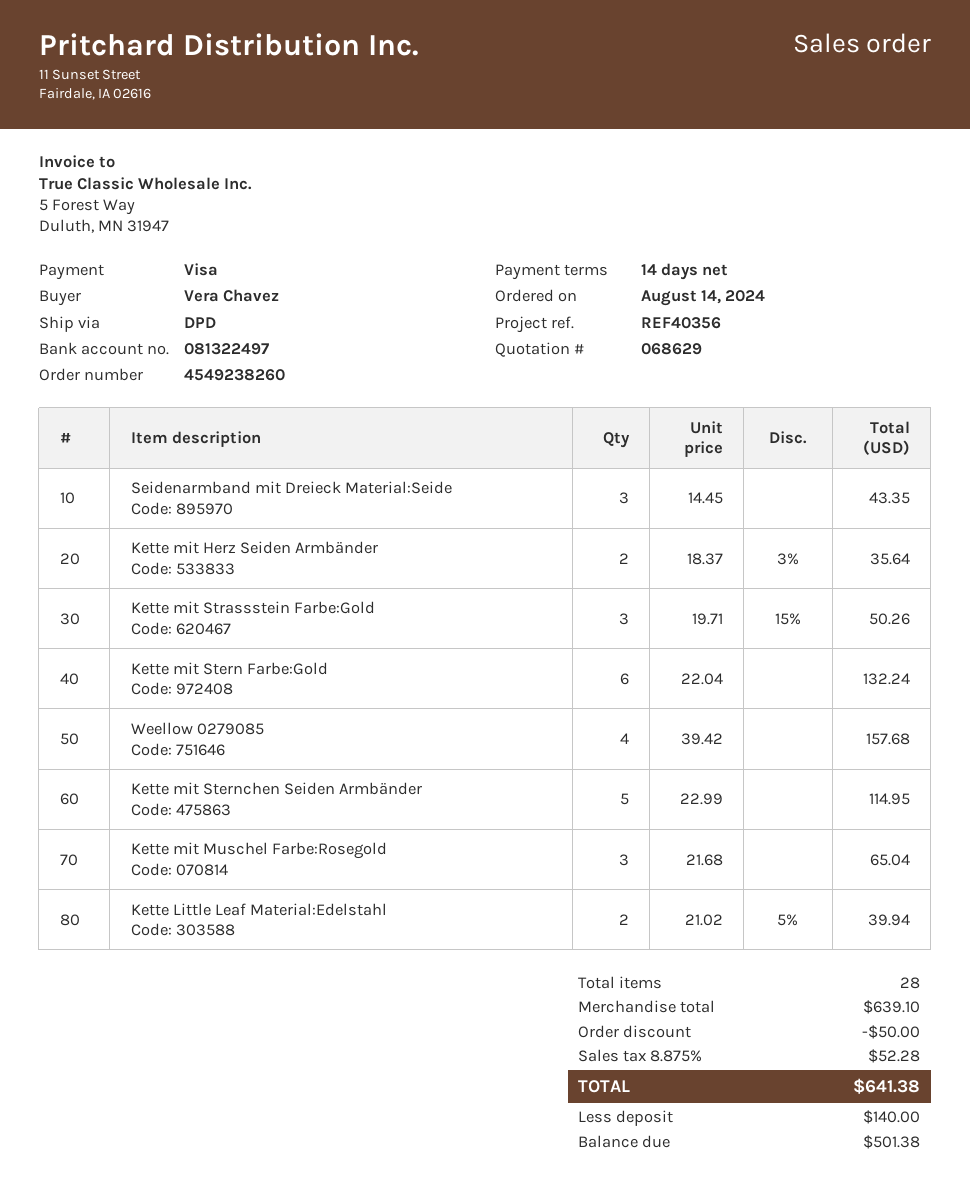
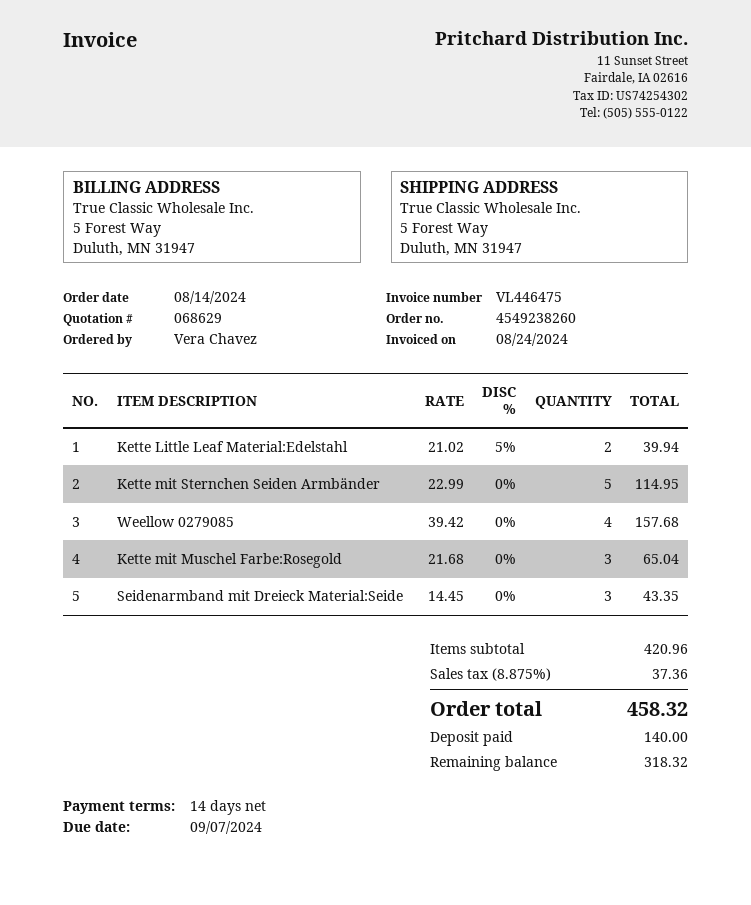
Kette mit Herz Seiden Armbänder: 2 x 18.37 - 3% = 35.64 -> none
Kette mit Strassstein Farbe:Gold: 3 x 19.71 - 15% = 50.26 -> none
Kette mit Stern Farbe:Gold: 6 x 22.04 = 132.24 -> none
subtotal: 639.10 -> 420.96
discount: 50.00 -> none
tax: 8.875% = 52.28 -> 8.875% = 37.36
total: 641.38 -> 458.32
balance: 501.38 -> 318.32

